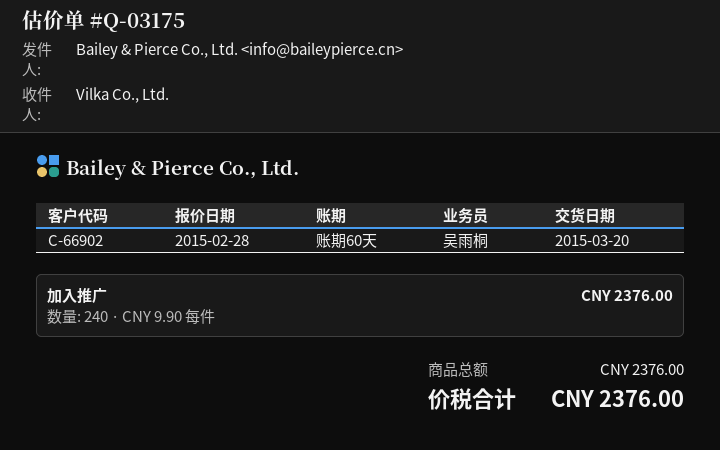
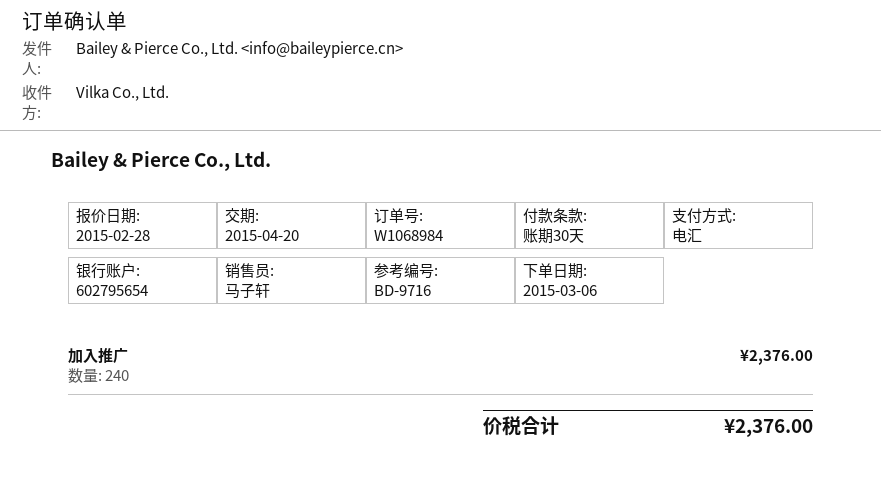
delivery date: 2015-03-20 -> 2015-04-20
payment terms: 60 days -> 30 days
sales rep: 吴雨桐 -> 马子轩

